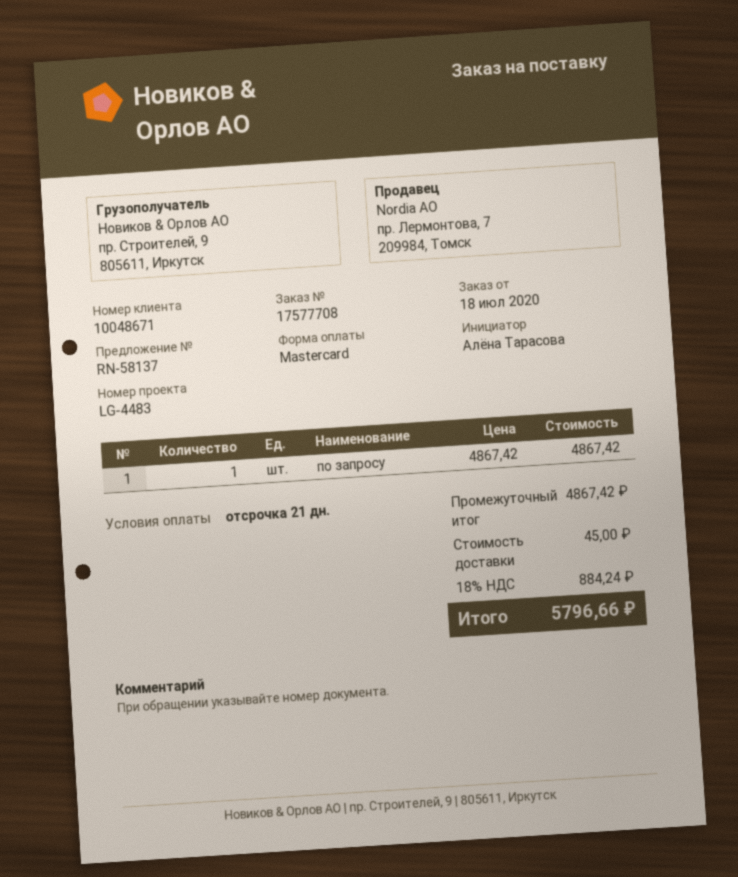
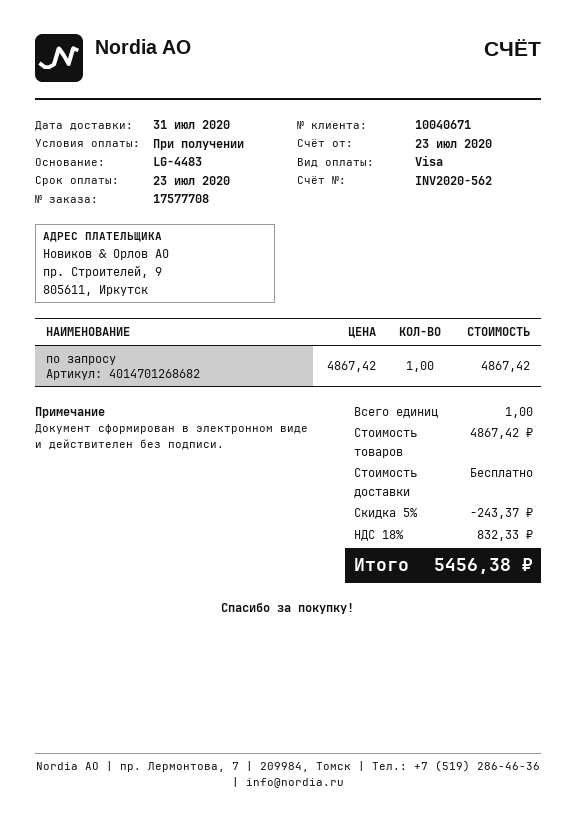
payment terms: 21 days -> on receipt
customer number: 10048671 -> 10040671
payment method: Mastercard -> Visa
discount: none -> 5% = 243.37
shipping: 45.00 -> 0.00
tax: 18% = 884.24 -> 18% = 832.33
total: 5796.66 -> 5456.38

